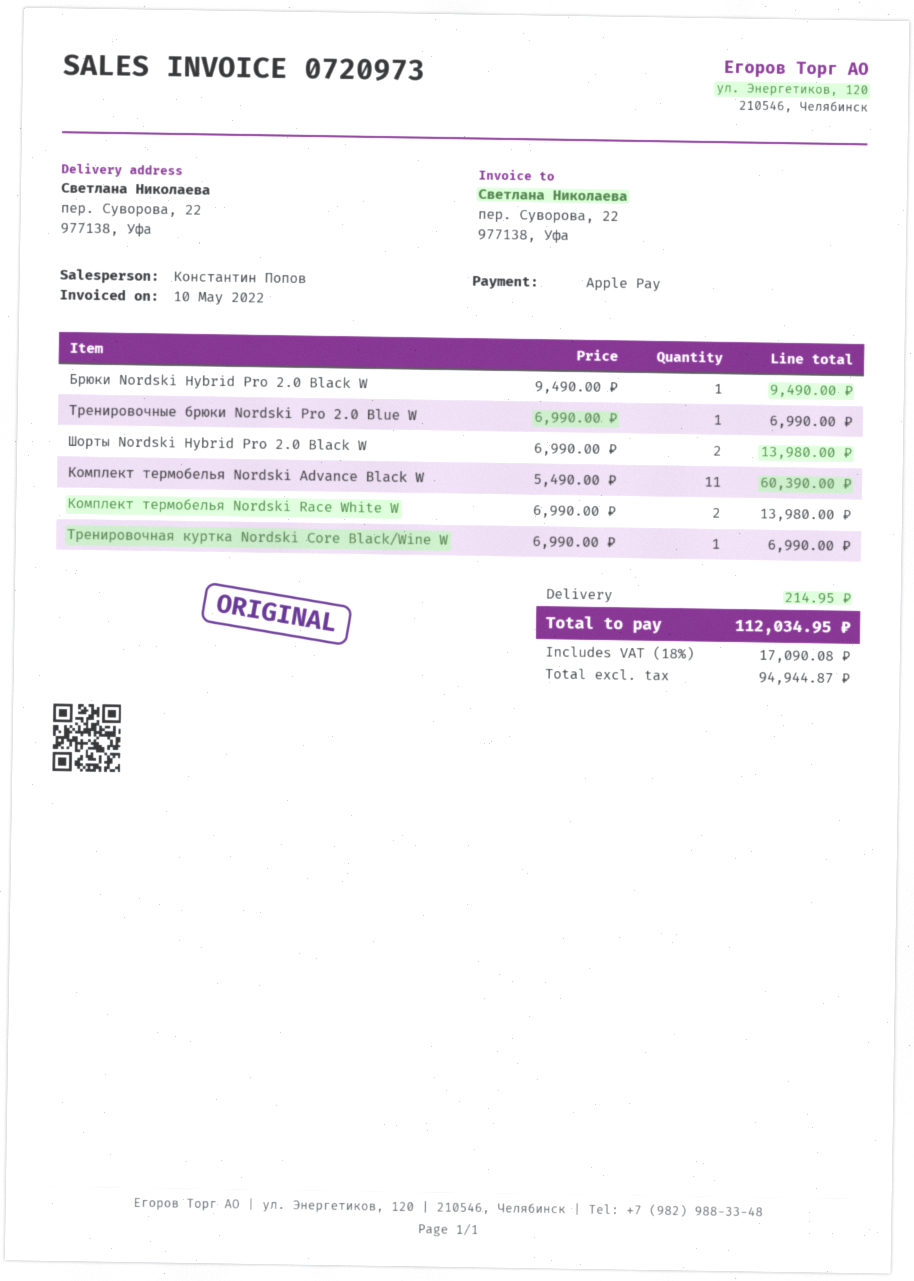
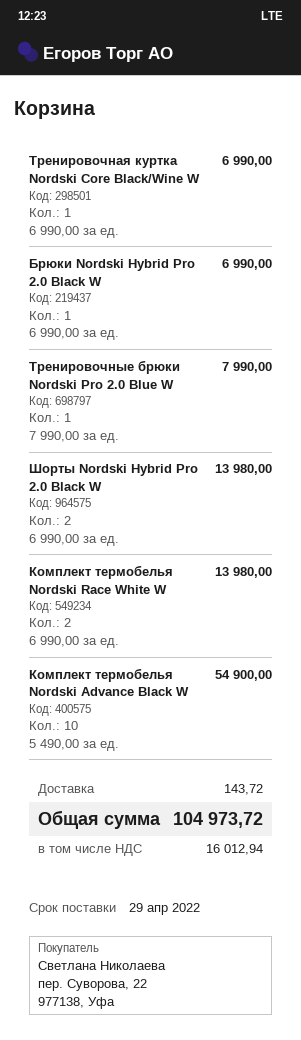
Брюки Nordski Hybrid Pro 2.0 Black W: 1 x 9490.00 = 9490.00 -> 1 x 6990.00 = 6990.00
Тренировочные брюки Nordski Pro 2.0 Blue W: 1 x 6990.00 = 6990.00 -> 1 x 7990.00 = 7990.00
Комплект термобелья Nordski Advance Black W: 11 x 5490.00 = 60390.00 -> 10 x 5490.00 = 54900.00
shipping: 214.95 -> 143.72
tax: 17090.08 -> 16012.94
total: 112034.95 -> 104973.72

